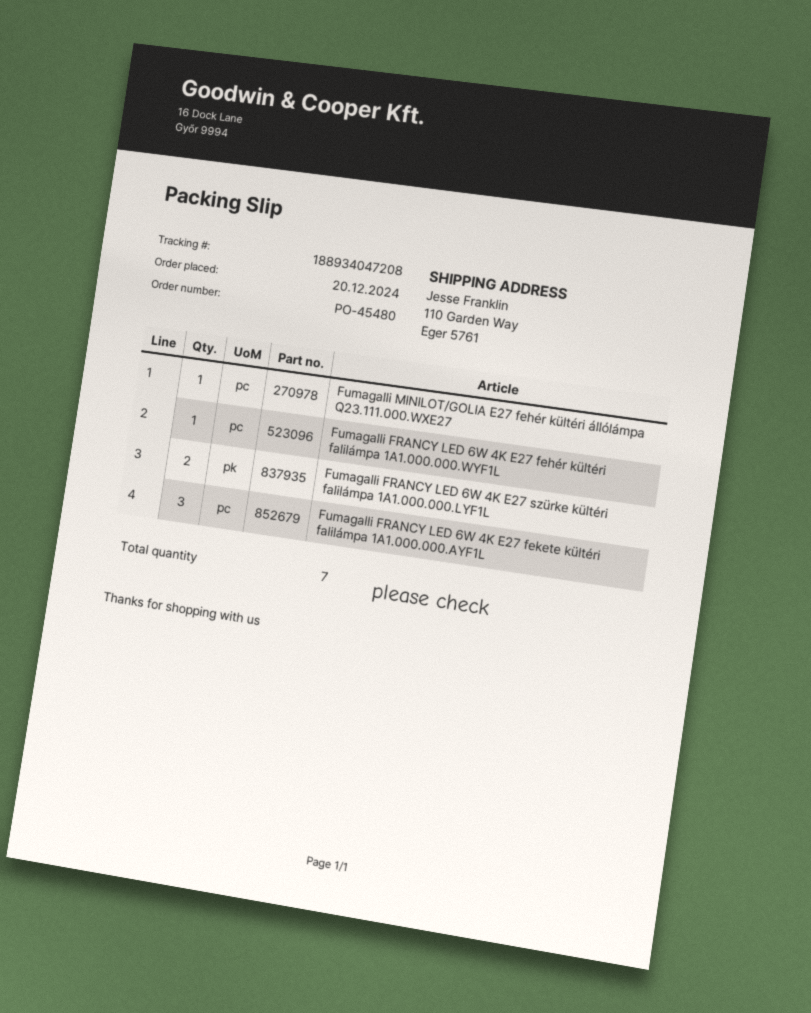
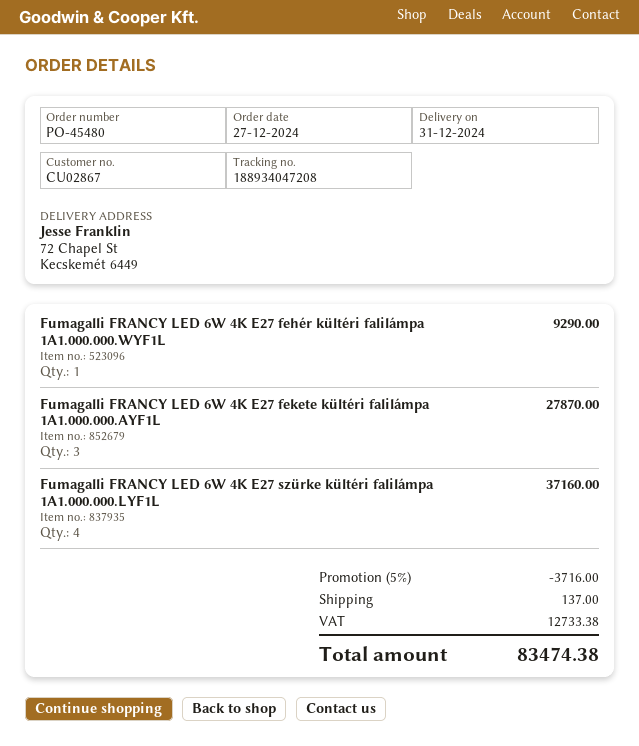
order date: 2024-12-20 -> 2024-12-27
ship to: 110 Garden Way, Eger 5761 -> 72 Chapel St, Kecskemét 6449
Fumagalli MINILOT/GOLIA E27 fehér kültéri állólámpa Q23.111.000.WXE27: 1 -> none
Fumagalli FRANCY LED 6W 4K E27 szürke kültéri falilámpa 1A1.000.000.LYF1L: 2 -> 4

